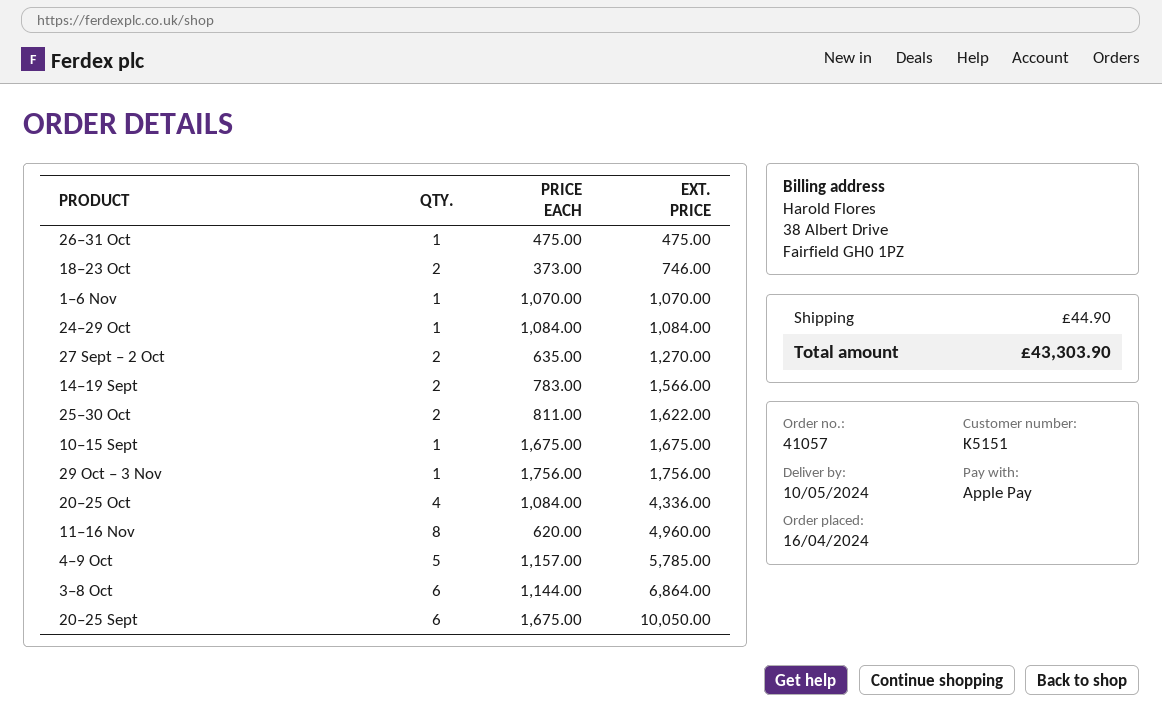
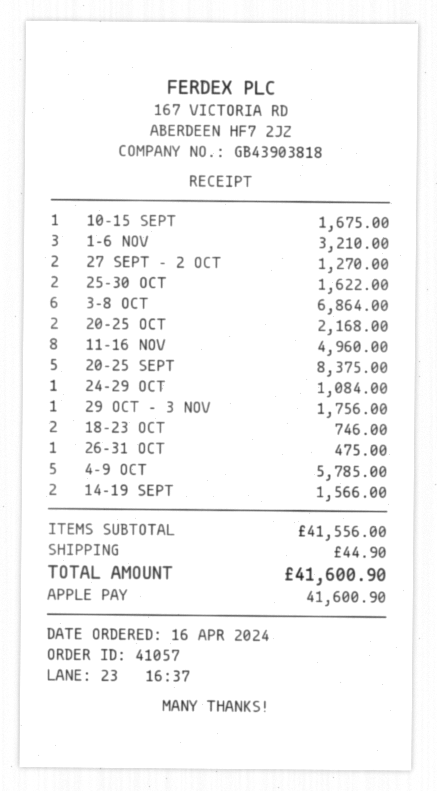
1–6 Nov: 1 for 1070.00 -> 3 for 3210.00
20–25 Oct: 4 for 4336.00 -> 2 for 2168.00
20–25 Sept: 6 for 10050.00 -> 5 for 8375.00
total: 43303.90 -> 41600.90

